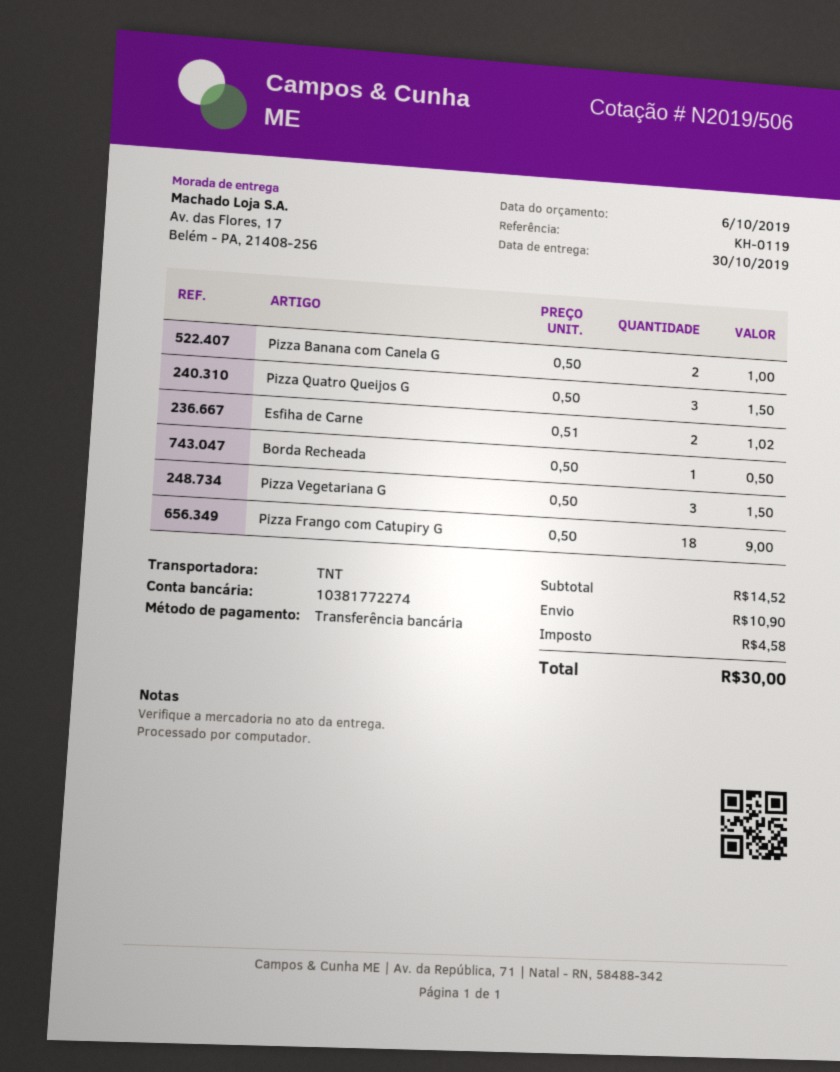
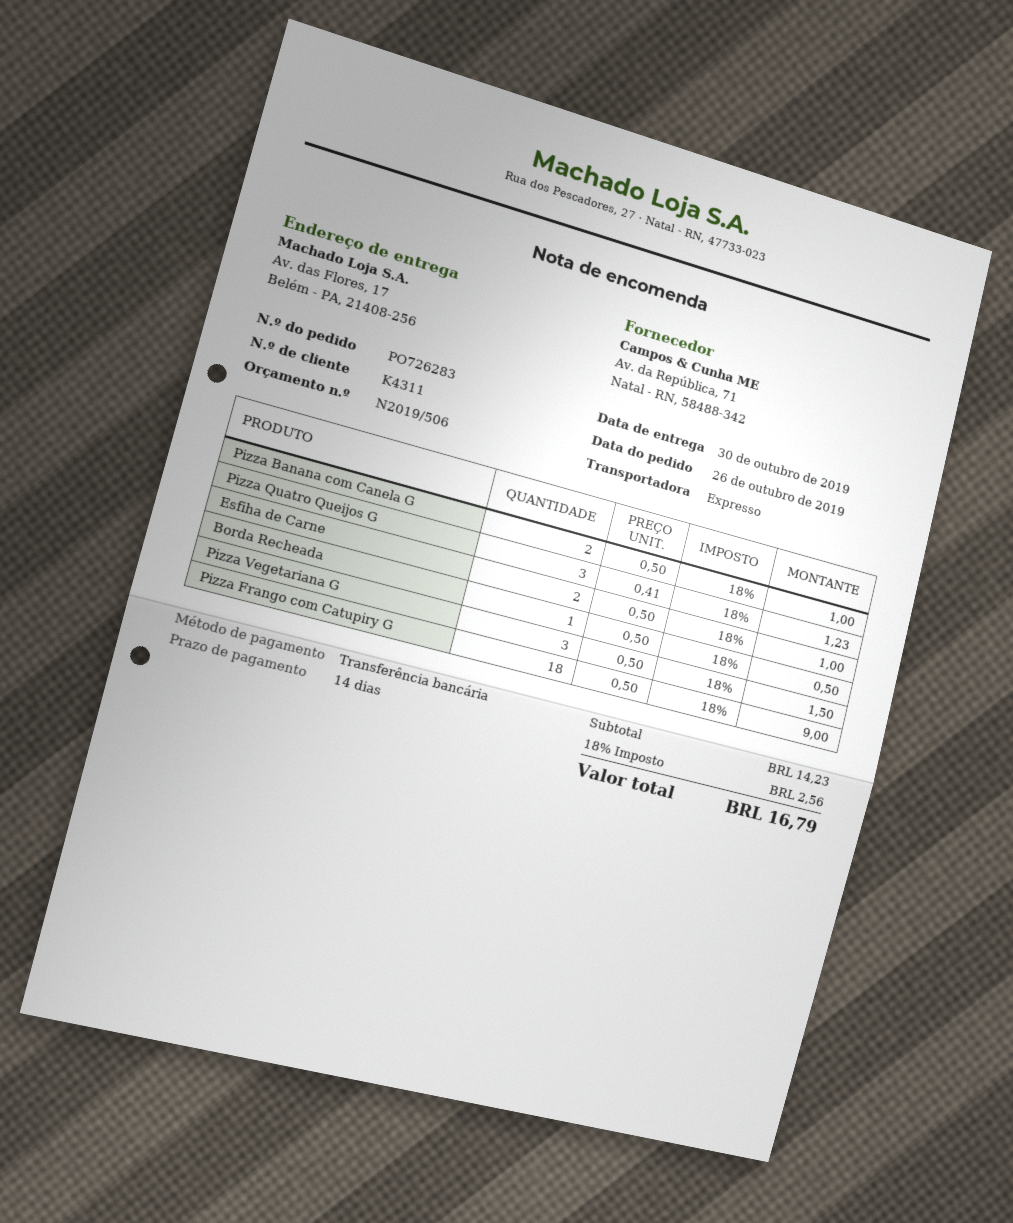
shipping method: TNT -> express
Pizza Quatro Queijos G: 3 x 0.50 = 1.50 -> 3 x 0.41 = 1.23
Esfiha de Carne: 2 x 0.51 = 1.02 -> 2 x 0.50 = 1.00
subtotal: 14.52 -> 14.23
shipping: 10.90 -> none
tax: 4.58 -> 2.56
total: 30.00 -> 16.79

